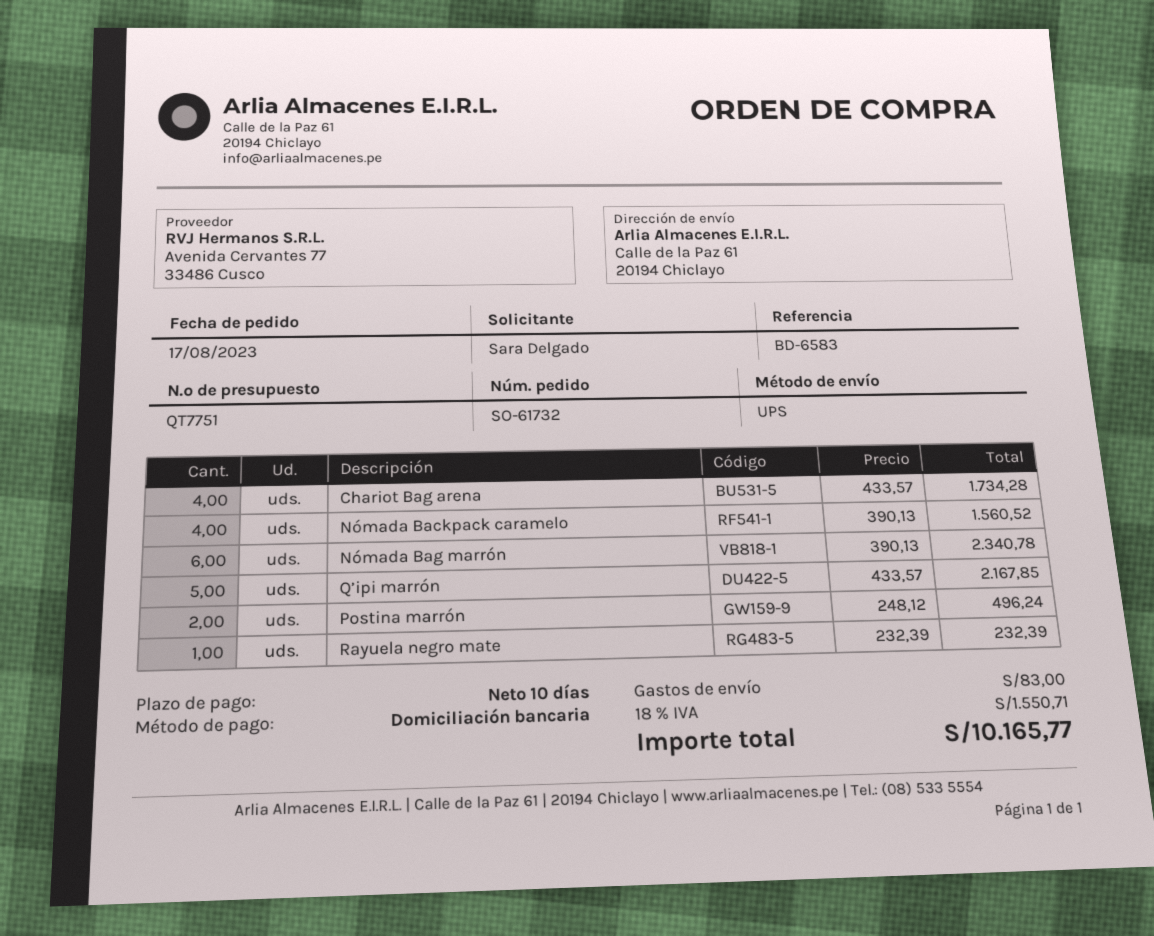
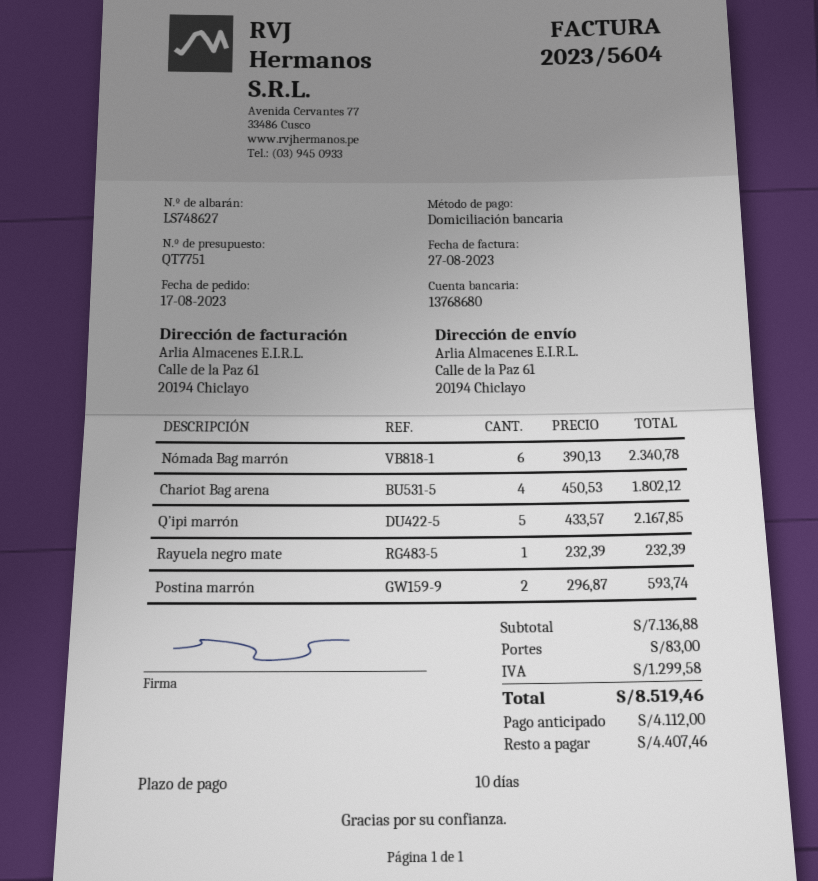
Chariot Bag arena: 4 x 433.57 = 1734.28 -> 4 x 450.53 = 1802.12
Nómada Backpack caramelo: 4 x 390.13 = 1560.52 -> none
Postina marrón: 2 x 248.12 = 496.24 -> 2 x 296.87 = 593.74
tax: 1550.71 -> 1299.58
total: 10165.77 -> 8519.46

